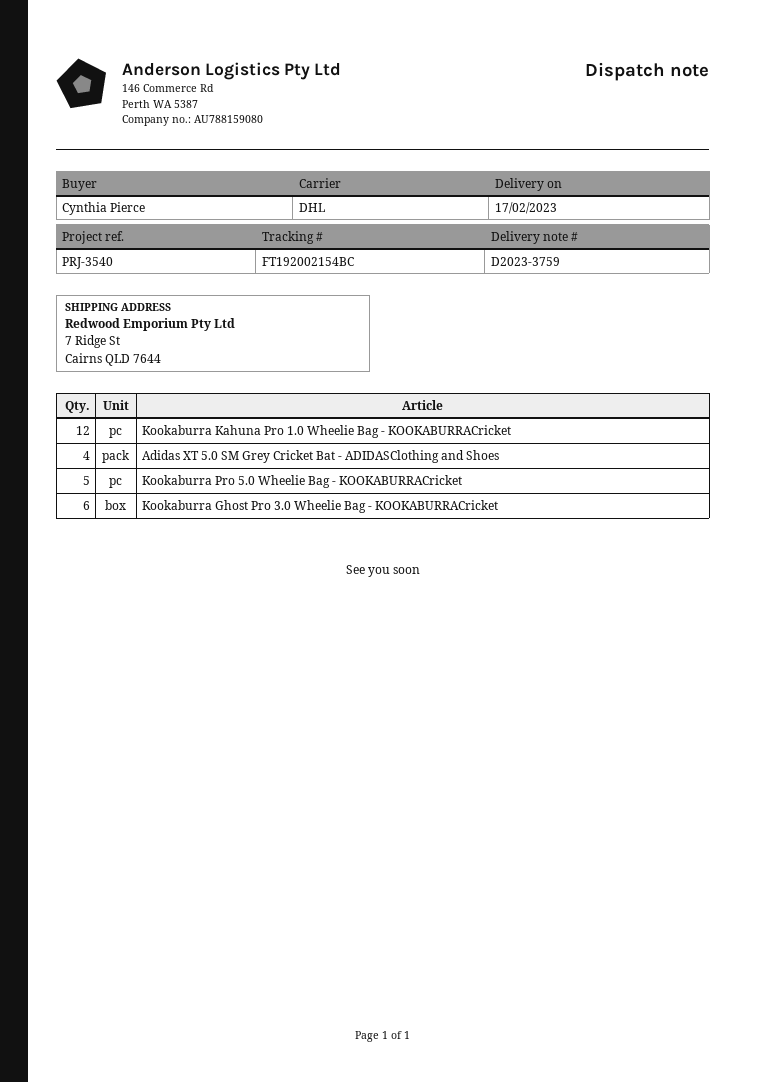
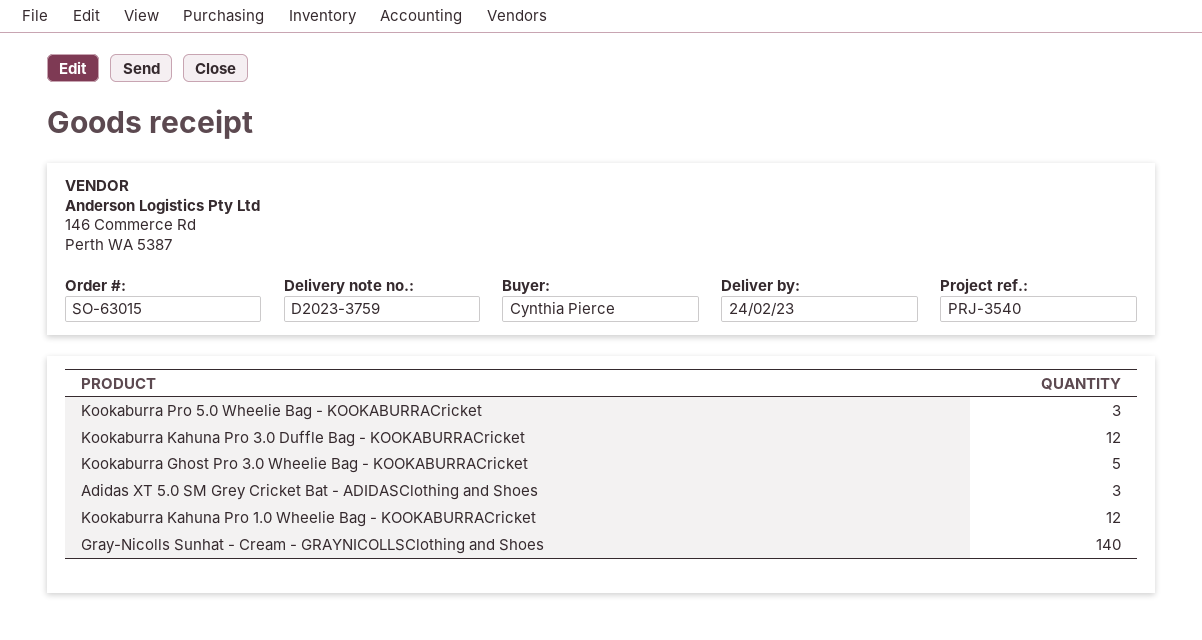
delivery date: 2023-02-17 -> 2023-02-24
Adidas XT 5.0 SM Grey Cricket Bat - ADIDASClothing and Shoes: 4 -> 3
Kookaburra Pro 5.0 Wheelie Bag - KOOKABURRACricket: 5 -> 3
Kookaburra Ghost Pro 3.0 Wheelie Bag - KOOKABURRACricket: 6 -> 5
Kookaburra Kahuna Pro 3.0 Duffle Bag - KOOKABURRACricket: none -> 12
Gray-Nicolls Sunhat - Cream - GRAYNICOLLSClothing and Shoes: none -> 140

